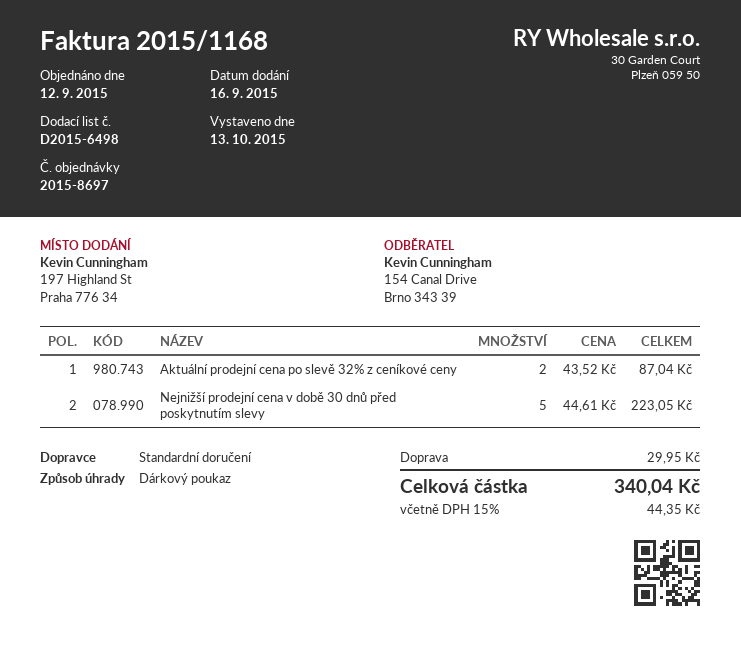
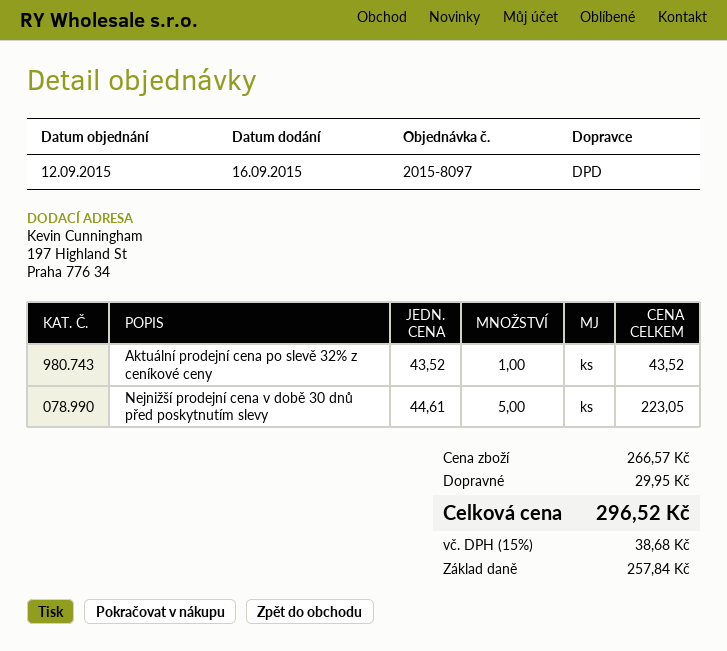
order number: 2015-8697 -> 2015-8097
shipping method: standard -> DPD
Aktuální prodejní cena po slevě 32% z ceníkové ceny: 2 x 43.52 = 87.04 -> 1 x 43.52 = 43.52
tax: 15% = 44.35 -> 15% = 38.68
total: 340.04 -> 296.52

